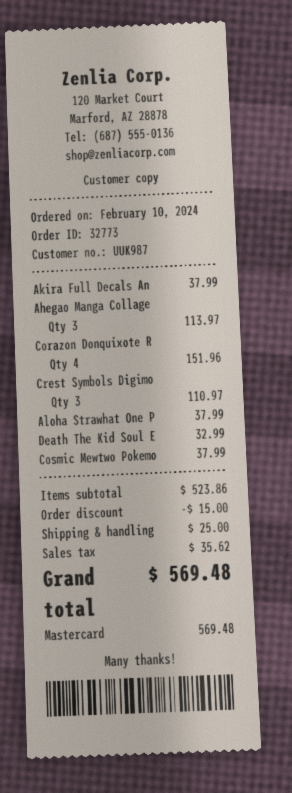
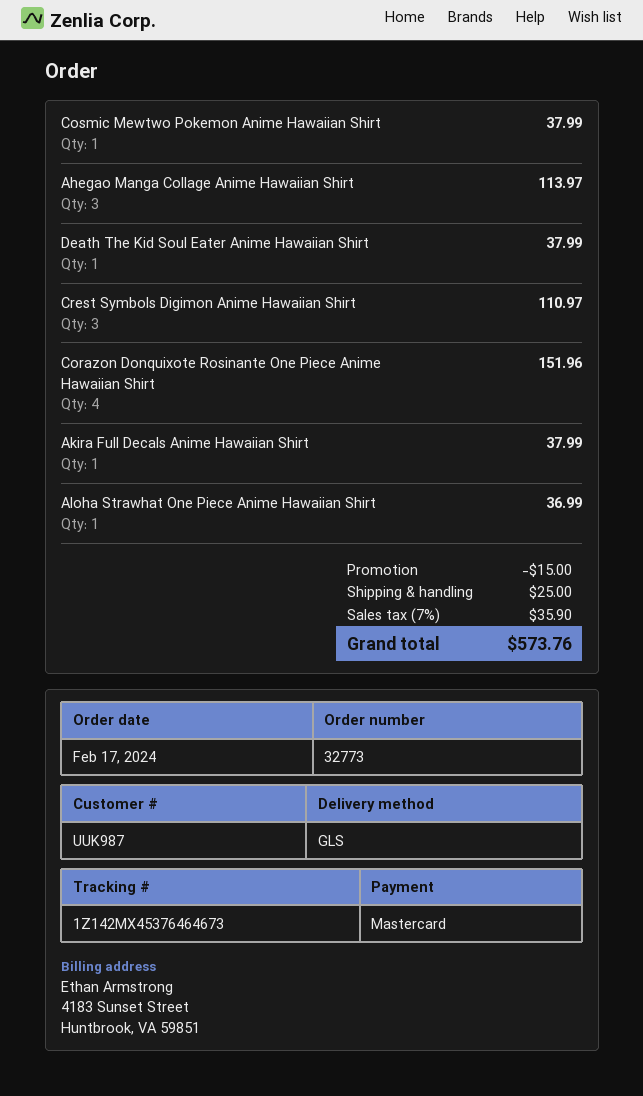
order date: 2024-02-10 -> 2024-02-17
Aloha Strawhat One P: 1 for 37.99 -> 1 for 36.99
Death The Kid Soul E: 1 for 32.99 -> 1 for 37.99
tax: 35.62 -> 35.90
total: 569.48 -> 573.76

